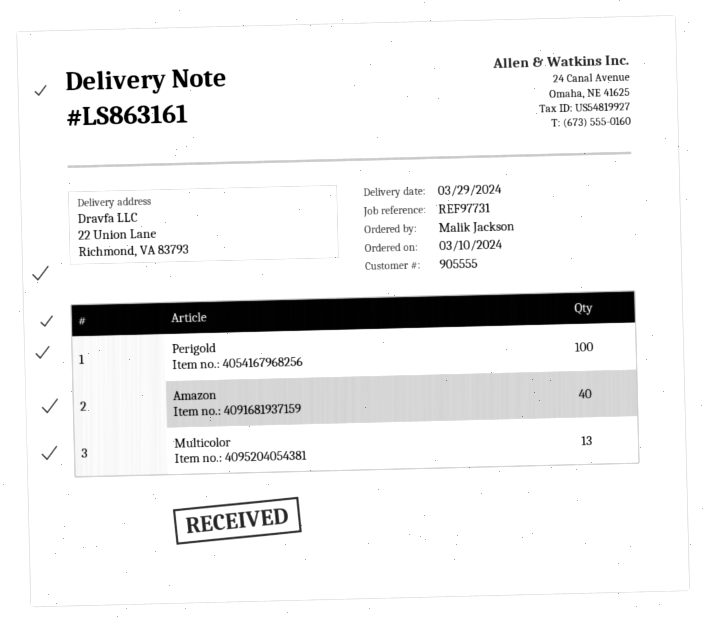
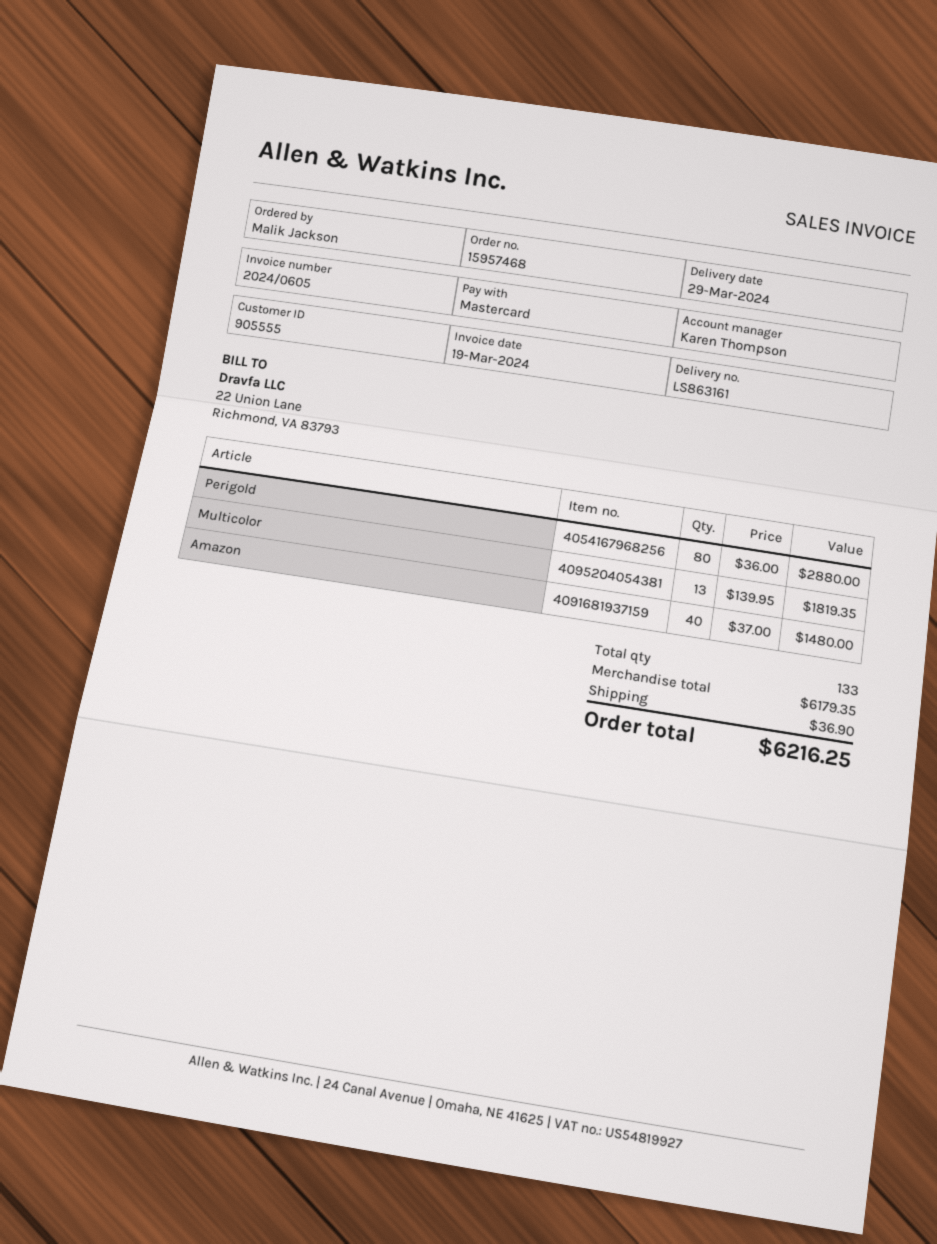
Perigold: 100 -> 80

